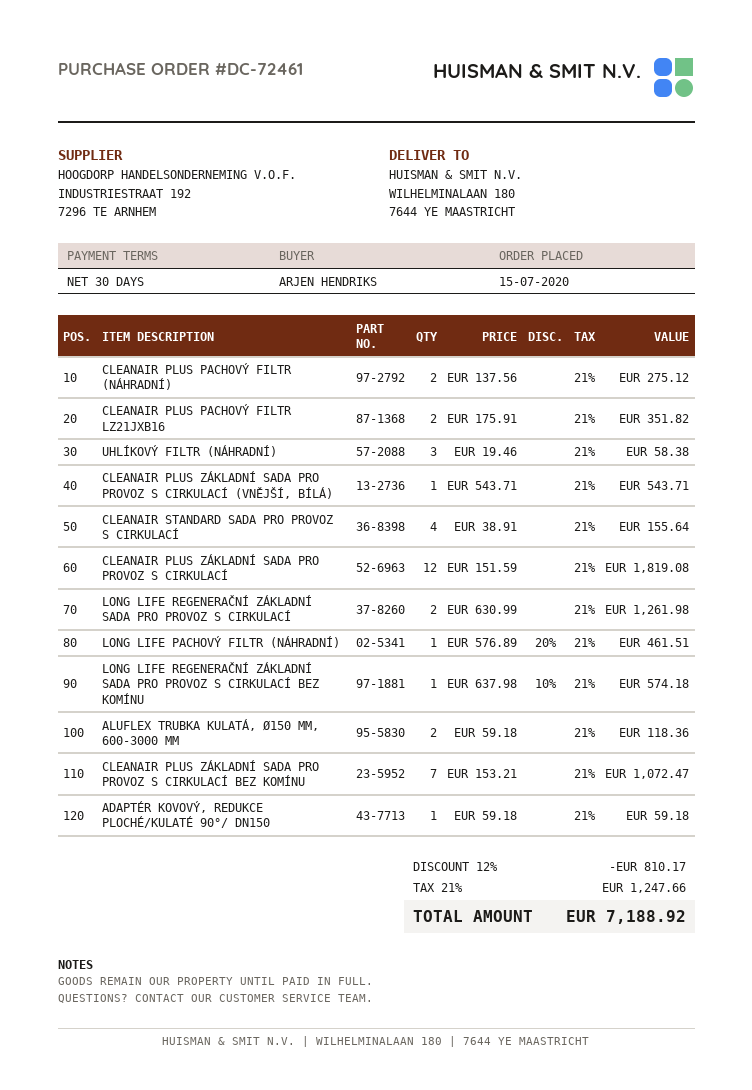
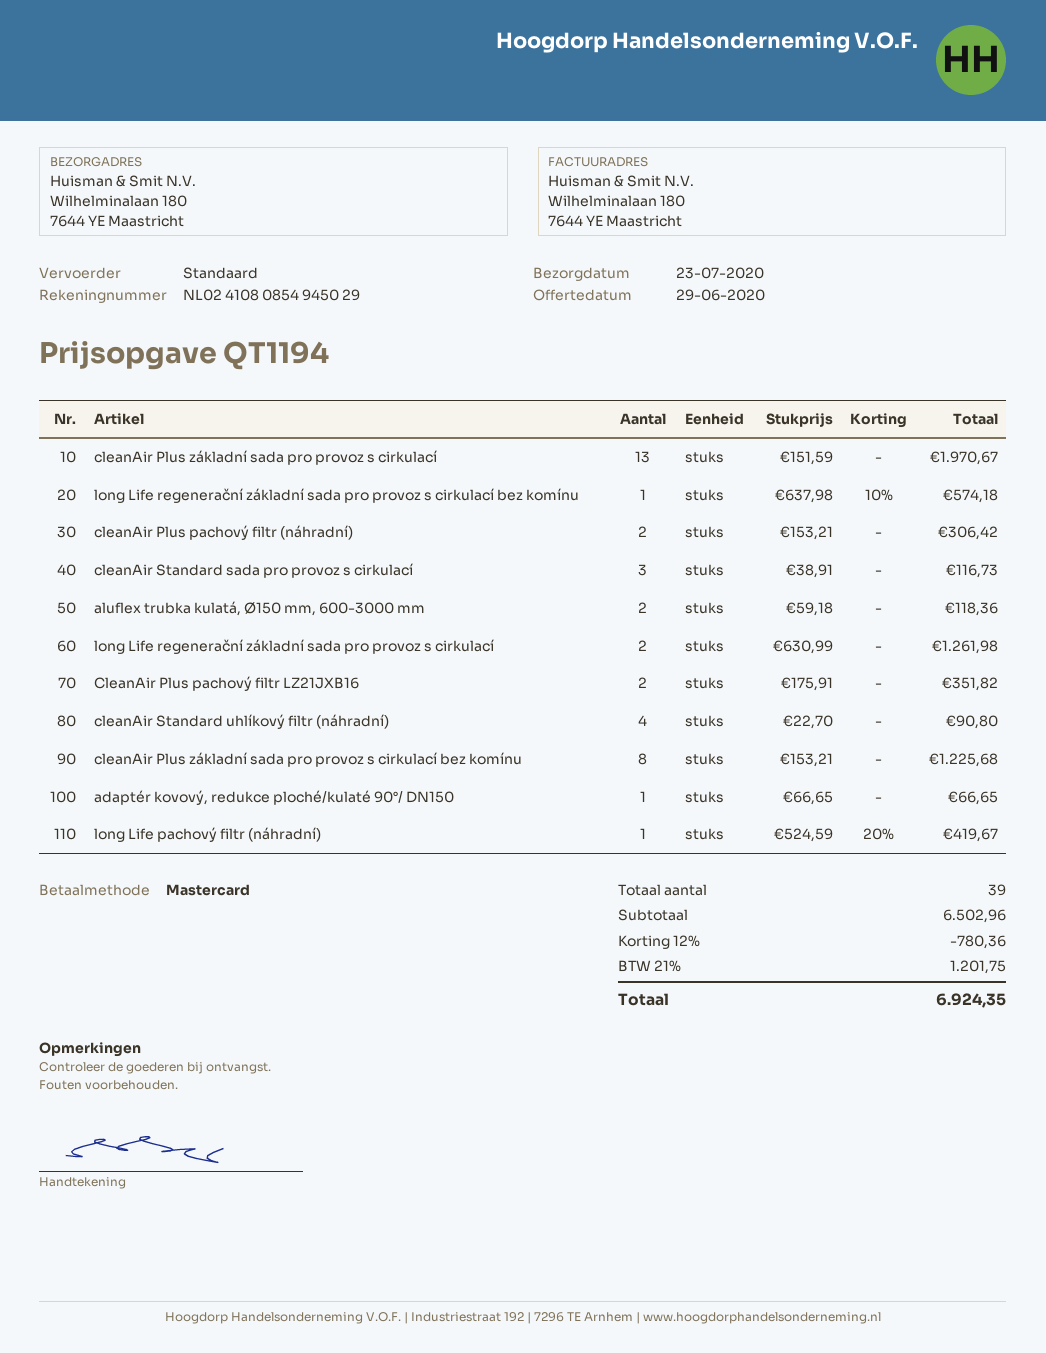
CLEANAIR PLUS PACHOVÝ FILTR (NÁHRADNÍ): 2 x 137.56 = 275.12 -> 2 x 153.21 = 306.42
UHLÍKOVÝ FILTR (NÁHRADNÍ): 3 x 19.46 = 58.38 -> none
CLEANAIR PLUS ZÁKLADNÍ SADA PRO PROVOZ S CIRKULACÍ (VNĚJŠÍ, BÍLÁ): 1 x 543.71 = 543.71 -> none
CLEANAIR STANDARD SADA PRO PROVOZ S CIRKULACÍ: 4 x 38.91 = 155.64 -> 3 x 38.91 = 116.73
CLEANAIR PLUS ZÁKLADNÍ SADA PRO PROVOZ S CIRKULACÍ: 12 x 151.59 = 1819.08 -> 13 x 151.59 = 1970.67
LONG LIFE PACHOVÝ FILTR (NÁHRADNÍ): 1 x 576.89 - 20% = 461.51 -> 1 x 524.59 - 20% = 419.67
CLEANAIR PLUS ZÁKLADNÍ SADA PRO PROVOZ S CIRKULACÍ BEZ KOMÍNU: 7 x 153.21 = 1072.47 -> 8 x 153.21 = 1225.68
ADAPTÉR KOVOVÝ, REDUKCE PLOCHÉ/KULATÉ 90°/ DN150: 1 x 59.18 = 59.18 -> 1 x 66.65 = 66.65
cleanAir Standard uhlíkový filtr (náhradní): none -> 4 x 22.70 = 90.80
discount: 12% = 810.17 -> 12% = 780.36
tax: 21% = 1247.66 -> 21% = 1201.75
total: 7188.92 -> 6924.35

